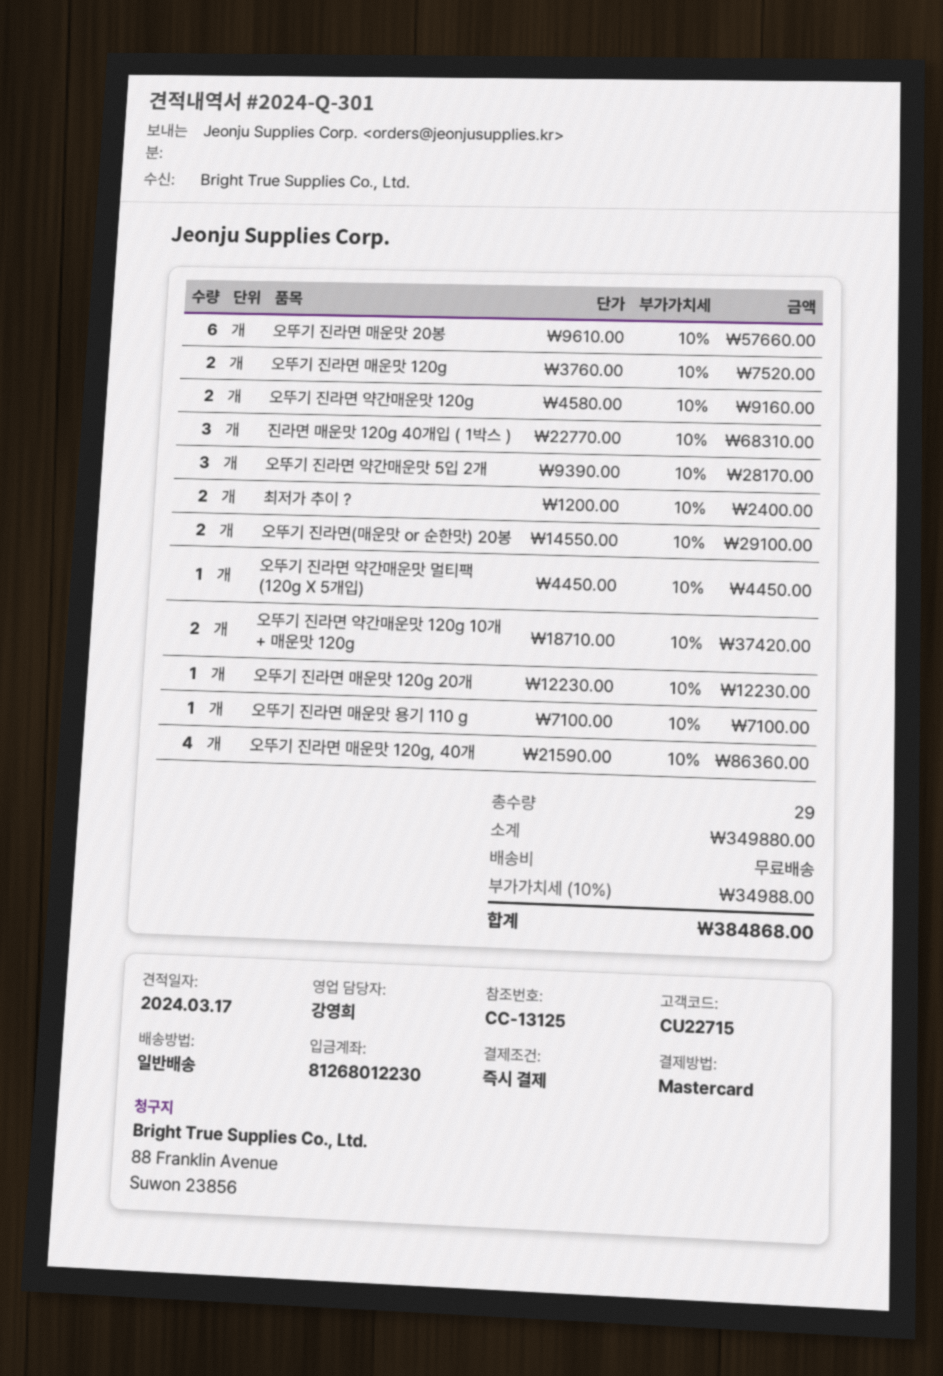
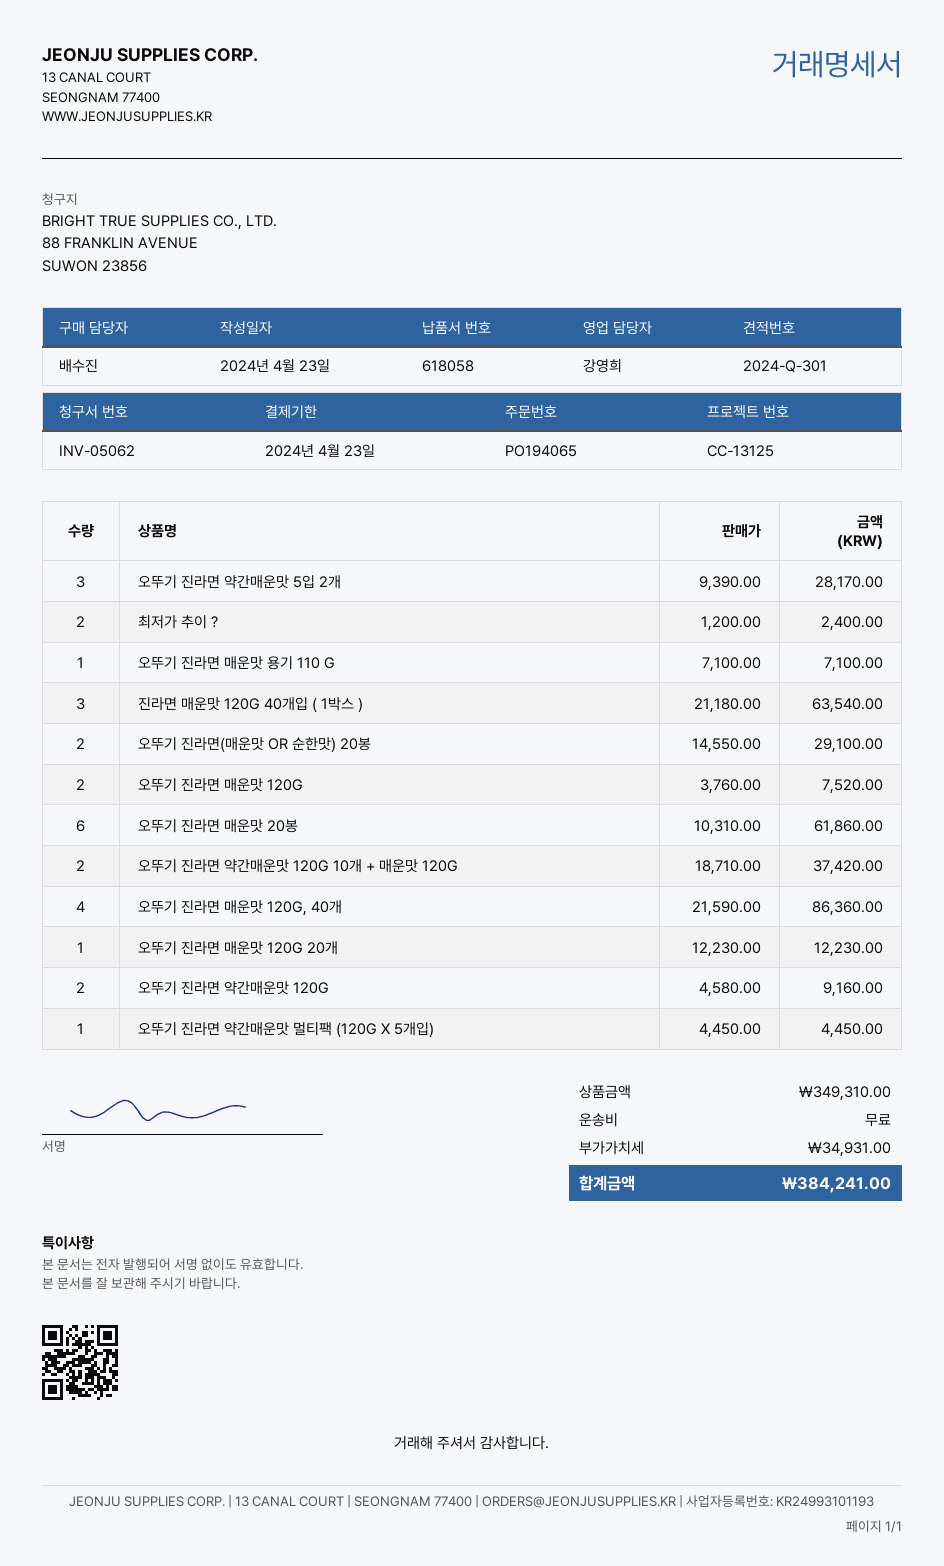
오뚜기 진라면 매운맛 20봉: 6 x 9610.00 = 57660.00 -> 6 x 10310.00 = 61860.00
진라면 매운맛 120g 40개입 ( 1박스 ): 3 x 22770.00 = 68310.00 -> 3 x 21180.00 = 63540.00
subtotal: 349880.00 -> 349310.00
tax: 34988.00 -> 34931.00
total: 384868.00 -> 384241.00

